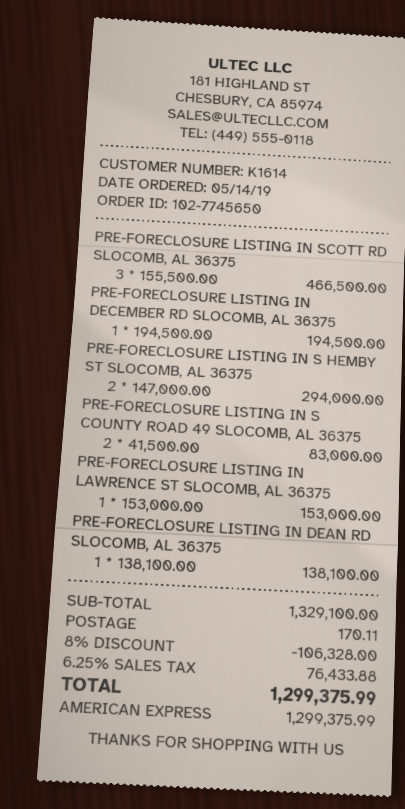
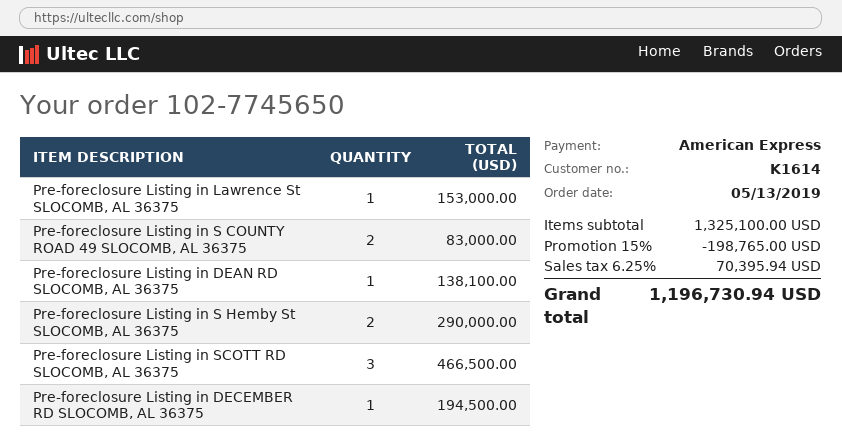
order date: 2019-05-14 -> 2019-05-13
PRE-FORECLOSURE LISTING IN S HEMBY ST SLOCOMB, AL 36375: 2 for 294000.00 -> 2 for 290000.00
subtotal: 1329100.00 -> 1325100.00
discount: 8% = 106328.00 -> 15% = 198765.00
shipping: 170.11 -> none
tax: 6.25% = 76433.88 -> 6.25% = 70395.94
total: 1299375.99 -> 1196730.94

